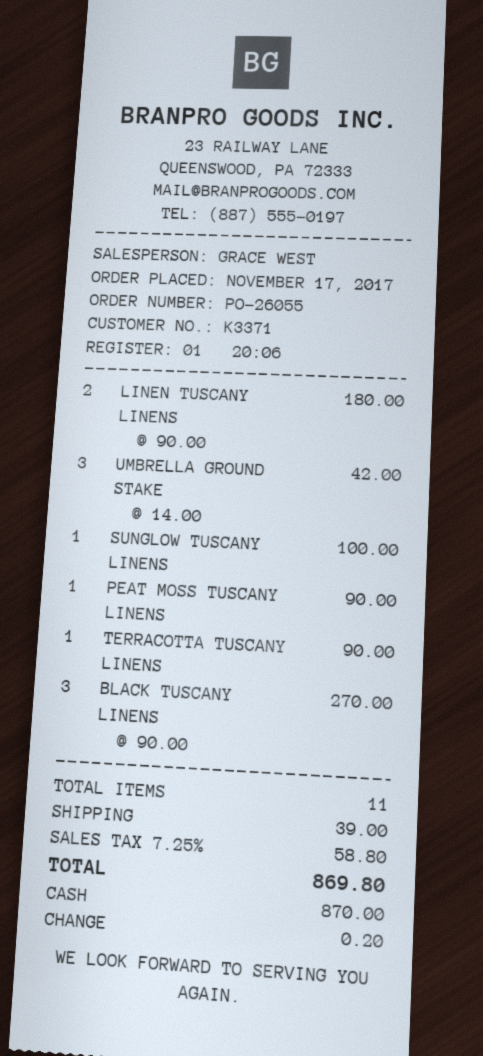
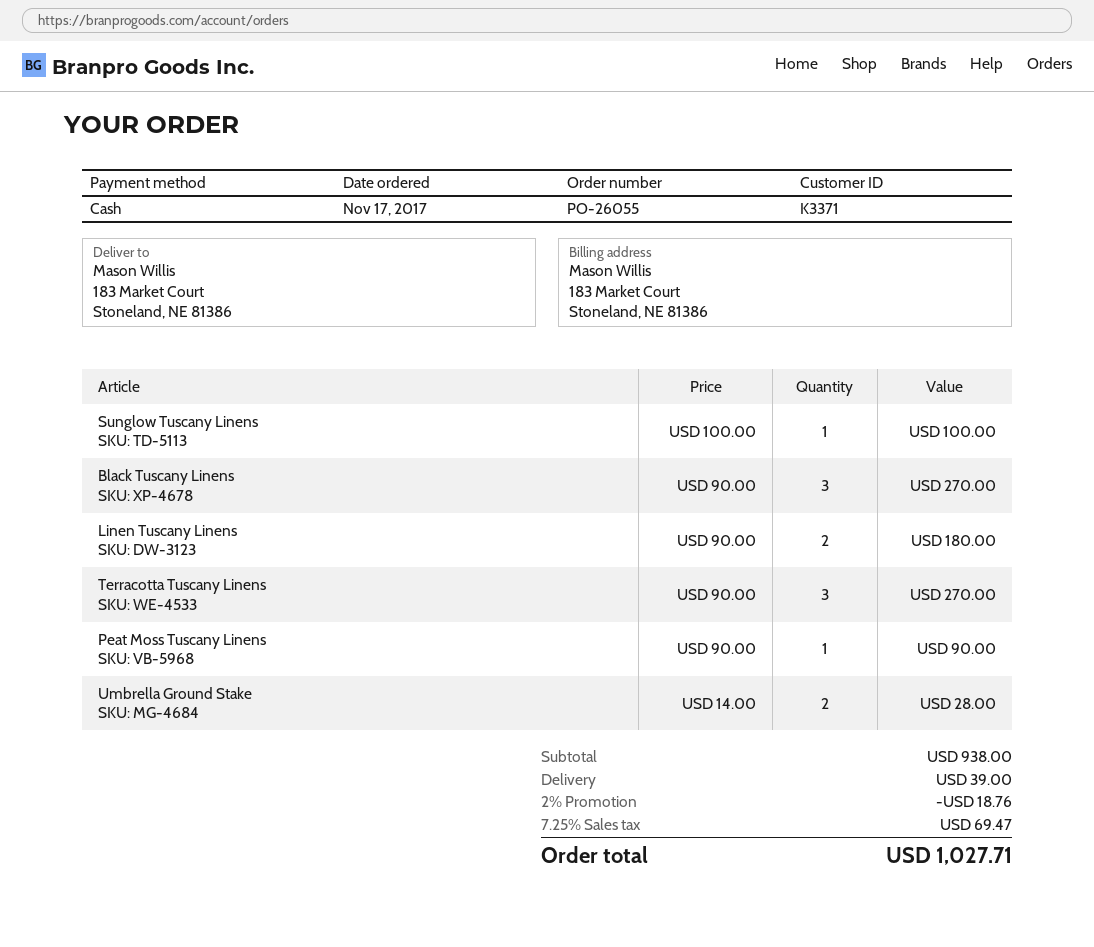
UMBRELLA GROUND STAKE: 3 x 14.00 = 42.00 -> 2 x 14.00 = 28.00
TERRACOTTA TUSCANY LINENS: 1 x 90.00 = 90.00 -> 3 x 90.00 = 270.00
discount: none -> 2% = 18.76
tax: 7.25% = 58.80 -> 7.25% = 69.47
total: 869.80 -> 1027.71

